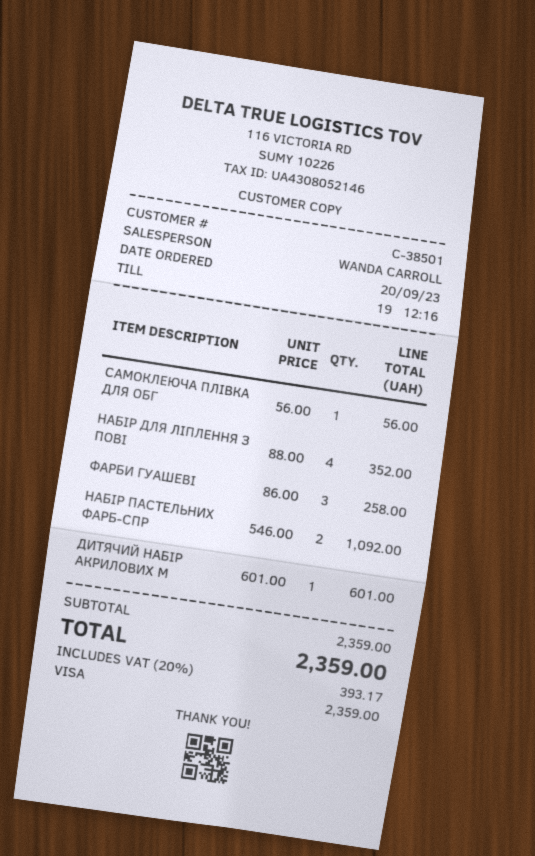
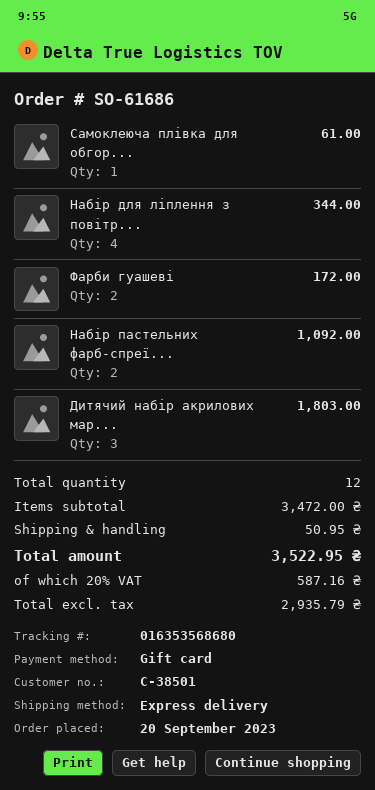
payment method: Visa -> gift card
САМОКЛЕЮЧА ПЛІВКА ДЛЯ ОБГ: 1 for 56.00 -> 1 for 61.00
НАБІР ДЛЯ ЛІПЛЕННЯ З ПОВІ: 4 for 352.00 -> 4 for 344.00
ФАРБИ ГУАШЕВІ: 3 for 258.00 -> 2 for 172.00
ДИТЯЧИЙ НАБІР АКРИЛОВИХ М: 1 for 601.00 -> 3 for 1803.00
subtotal: 2359.00 -> 3472.00
shipping: none -> 50.95
tax: 20% = 393.17 -> 20% = 587.16
total: 2359.00 -> 3522.95

